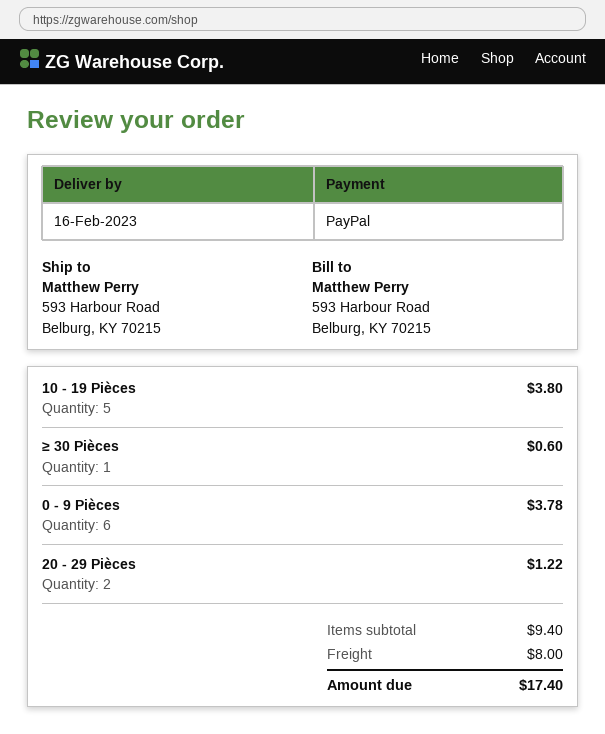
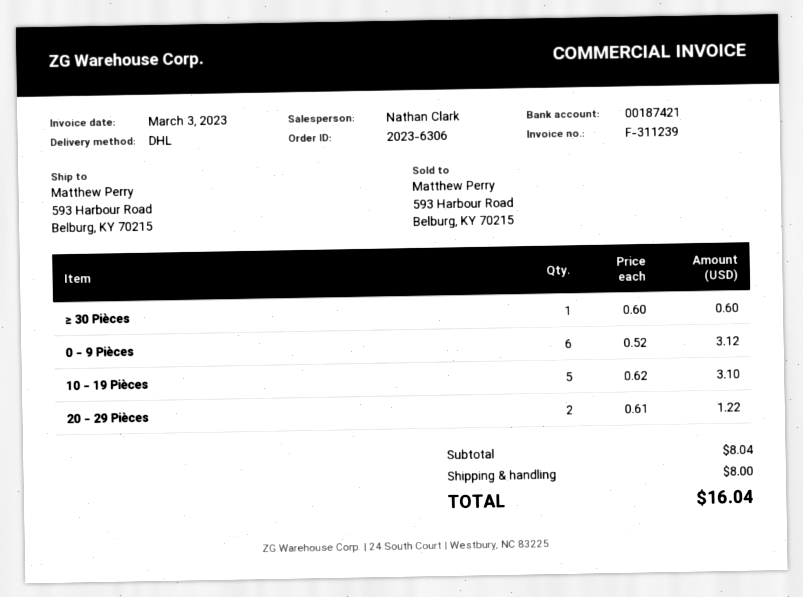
10 - 19 Pièces: 5 for 3.80 -> 5 for 3.10
0 - 9 Pièces: 6 for 3.78 -> 6 for 3.12
subtotal: 9.40 -> 8.04
total: 17.40 -> 16.04

